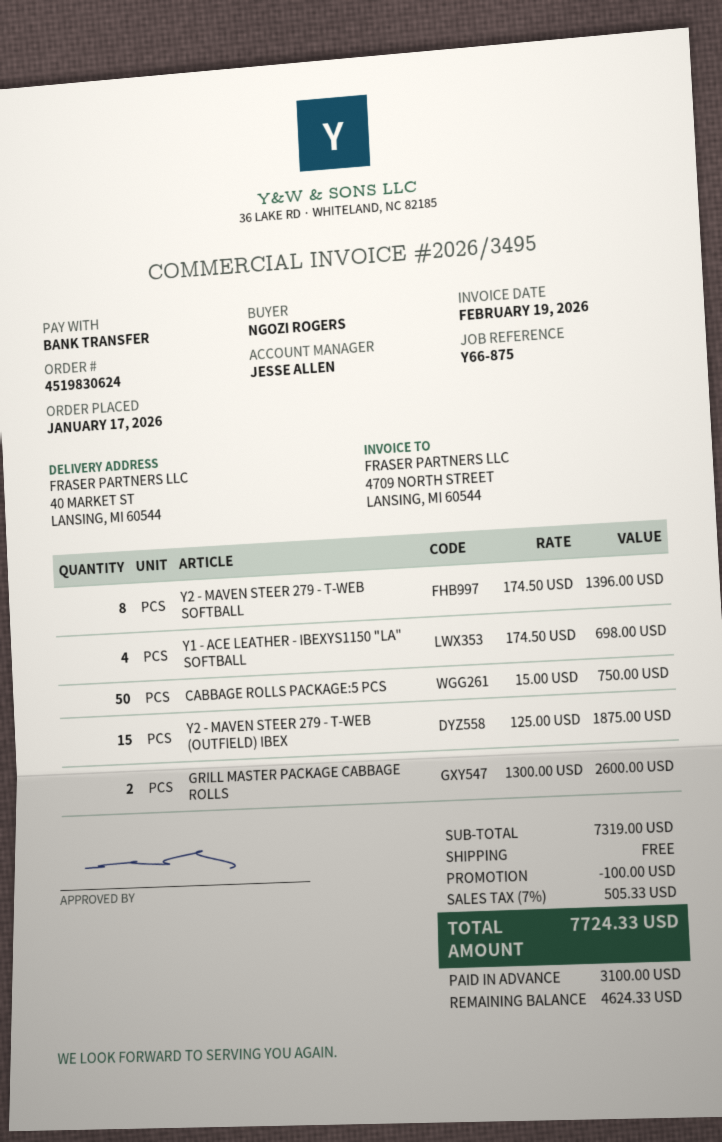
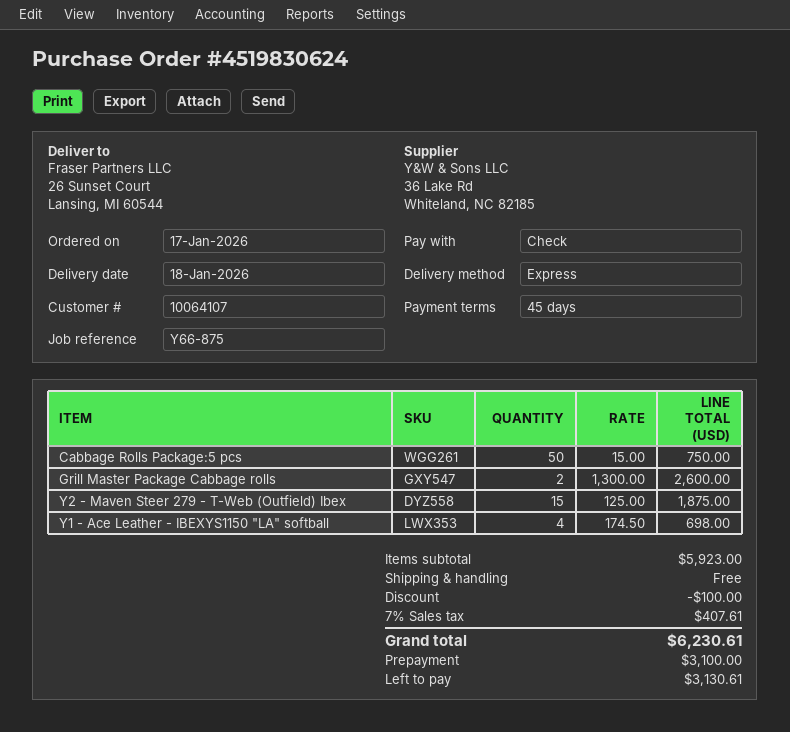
payment method: bank transfer -> cheque
ship to: 40 MARKET ST, LANSING, MI 60544 -> 26 Sunset Court, Lansing, MI 60544
Y2 - MAVEN STEER 279 - T-WEB SOFTBALL: 8 x 174.50 = 1396.00 -> none
subtotal: 7319.00 -> 5923.00
tax: 7% = 505.33 -> 7% = 407.61
total: 7724.33 -> 6230.61
balance: 4624.33 -> 3130.61

